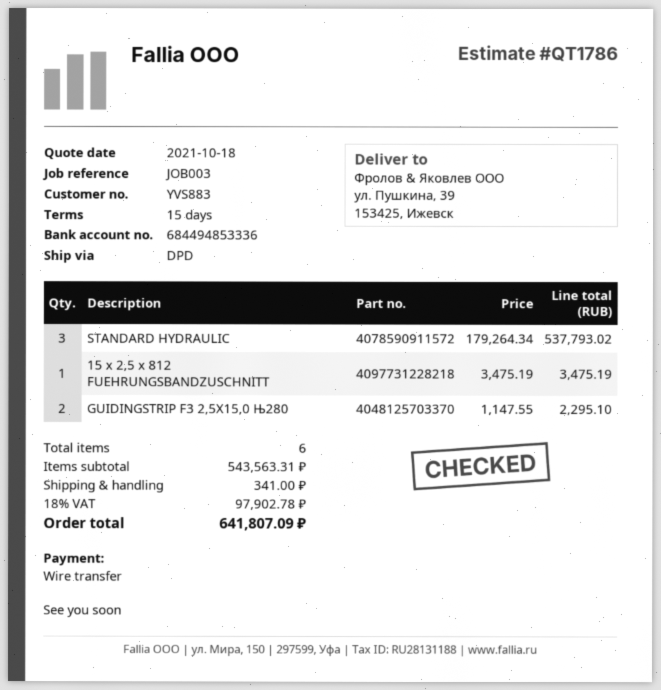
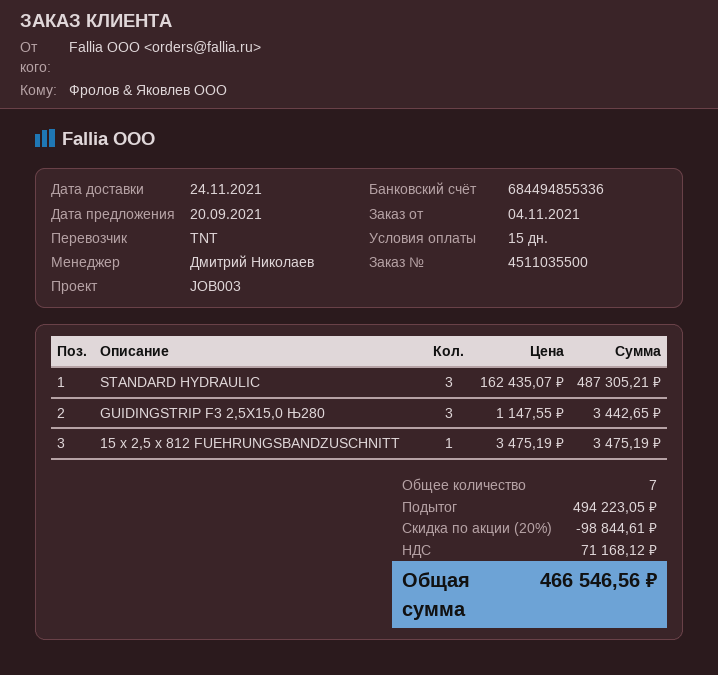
quote date: 2021-10-18 -> 2021-09-20
bank account: 684494853336 -> 684494855336
shipping method: DPD -> TNT
STANDARD HYDRAULIC: 3 x 179264.34 = 537793.02 -> 3 x 162435.07 = 487305.21
GUIDINGSTRIP F3 2,5X15,0 Њ280: 2 x 1147.55 = 2295.10 -> 3 x 1147.55 = 3442.65
total quantity: 6 -> 7
subtotal: 543563.31 -> 494223.05
discount: none -> 20% = 98844.61
shipping: 341.00 -> none
tax: 97902.78 -> 71168.12
total: 641807.09 -> 466546.56

